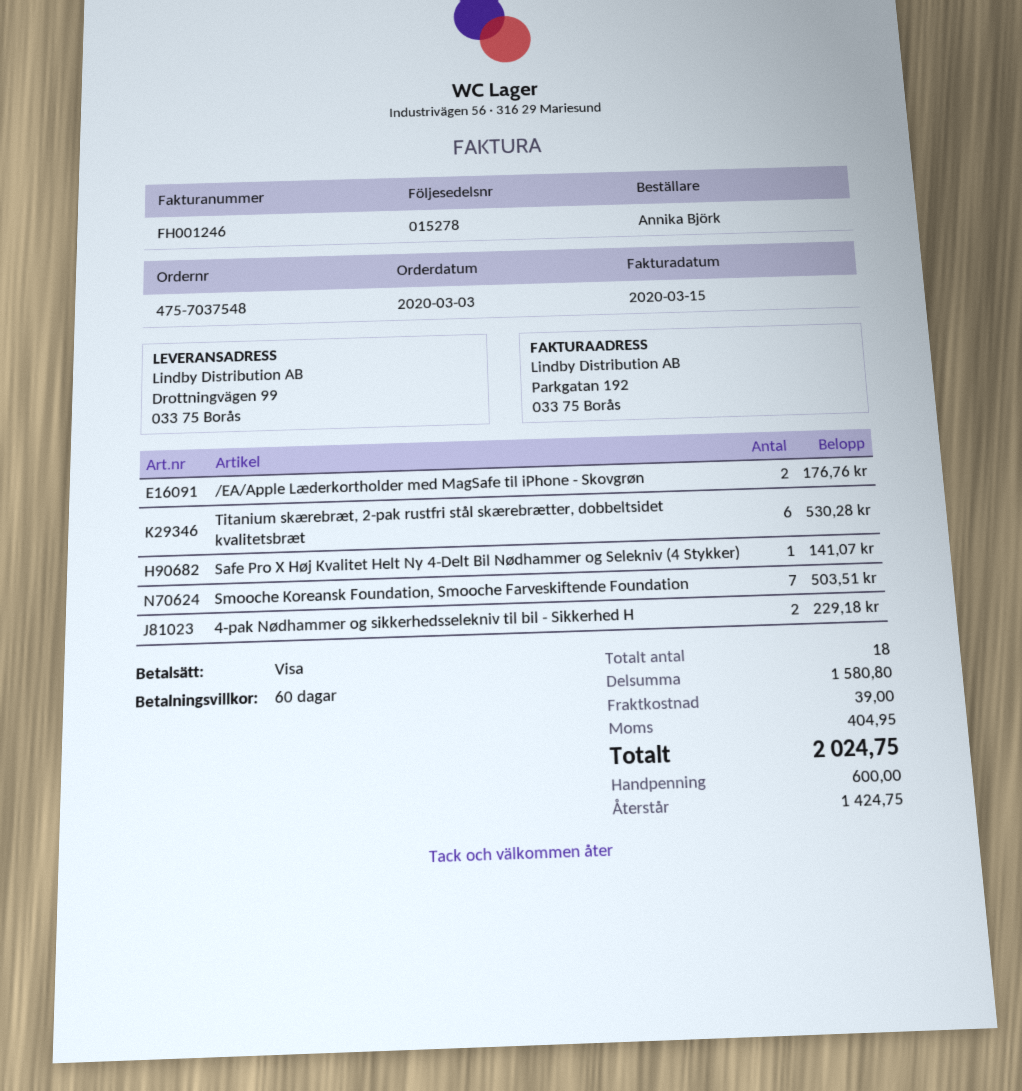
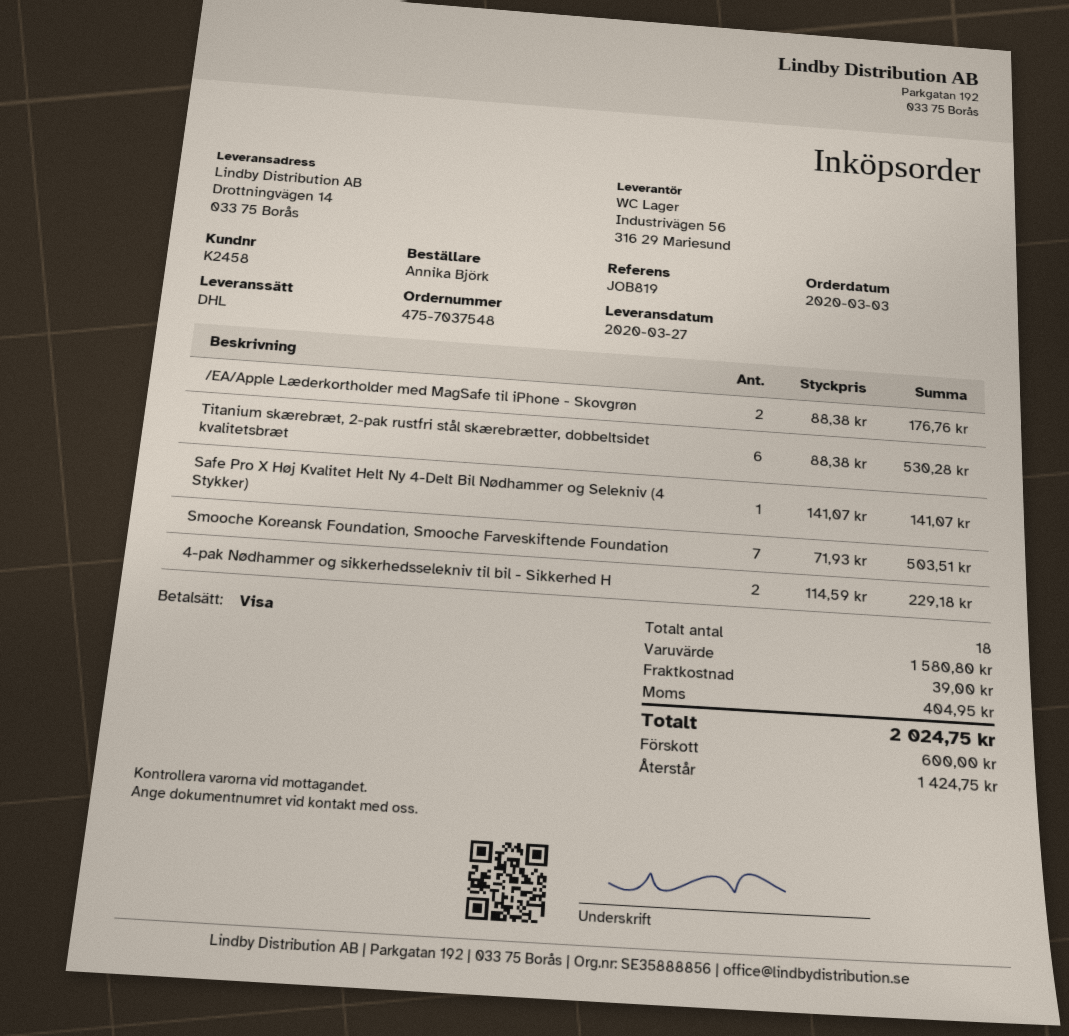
ship to: Drottningvägen 99, 033 75 Borås -> Drottningvägen 14, 033 75 Borås

